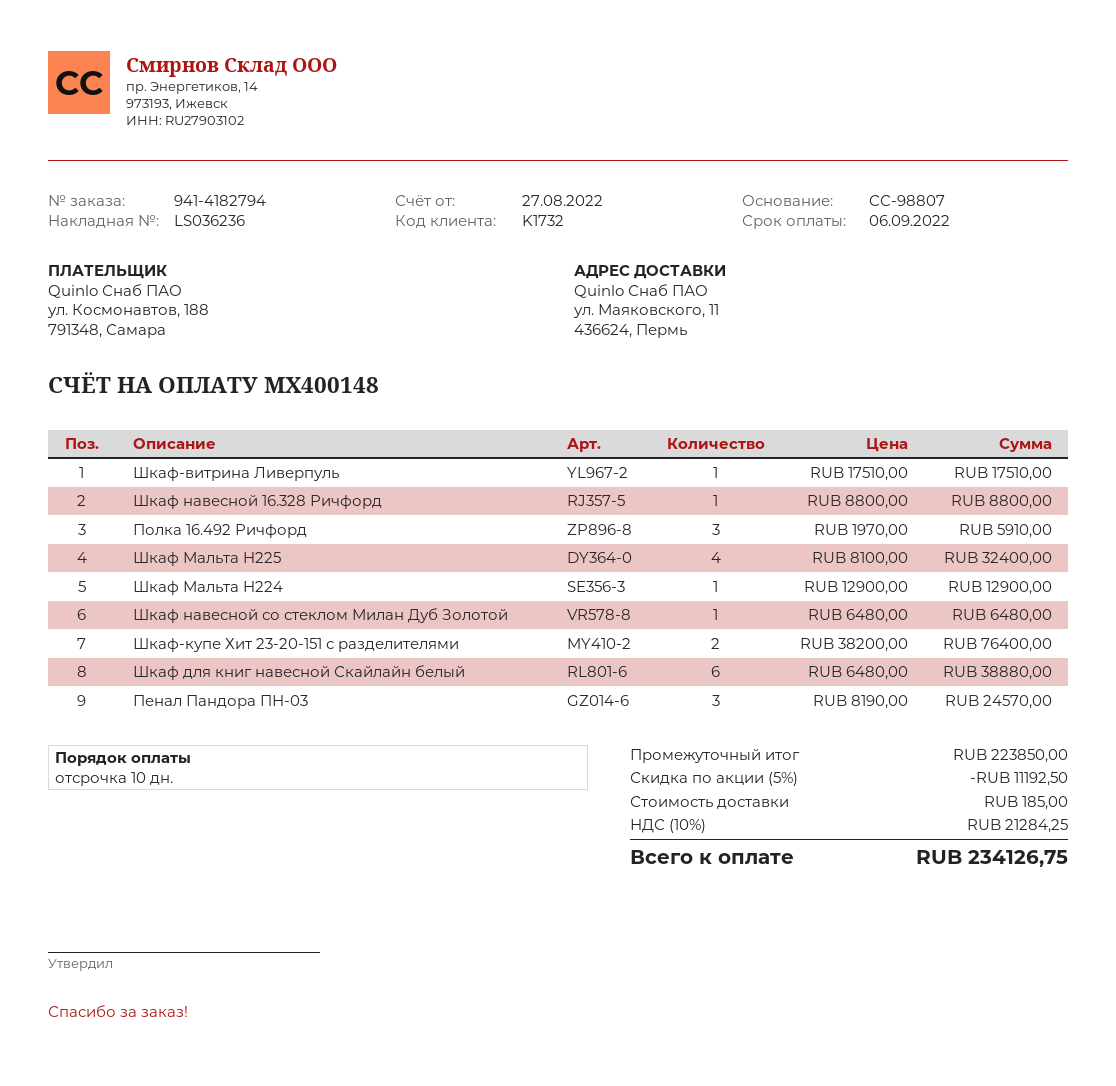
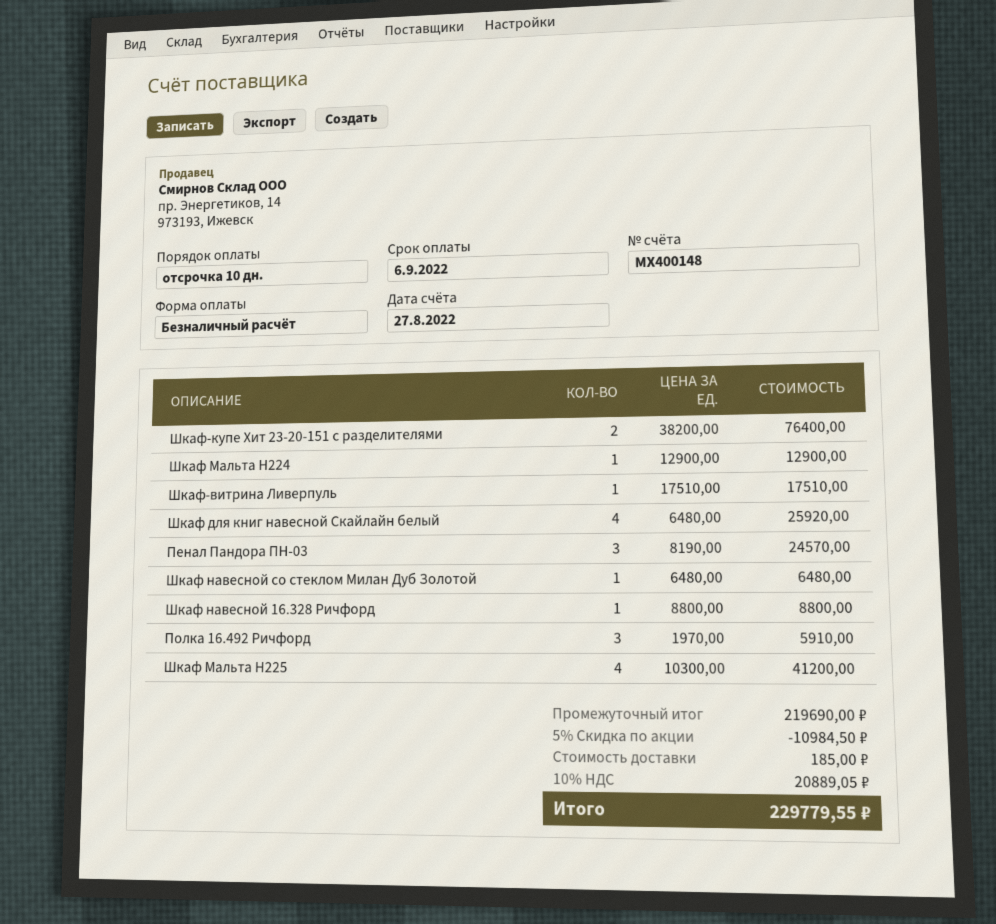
Шкаф Мальта H225: 4 x 8100.00 = 32400.00 -> 4 x 10300.00 = 41200.00
Шкаф для книг навесной Скайлайн белый: 6 x 6480.00 = 38880.00 -> 4 x 6480.00 = 25920.00
subtotal: 223850.00 -> 219690.00
discount: 5% = 11192.50 -> 5% = 10984.50
tax: 10% = 21284.25 -> 10% = 20889.05
total: 234126.75 -> 229779.55

